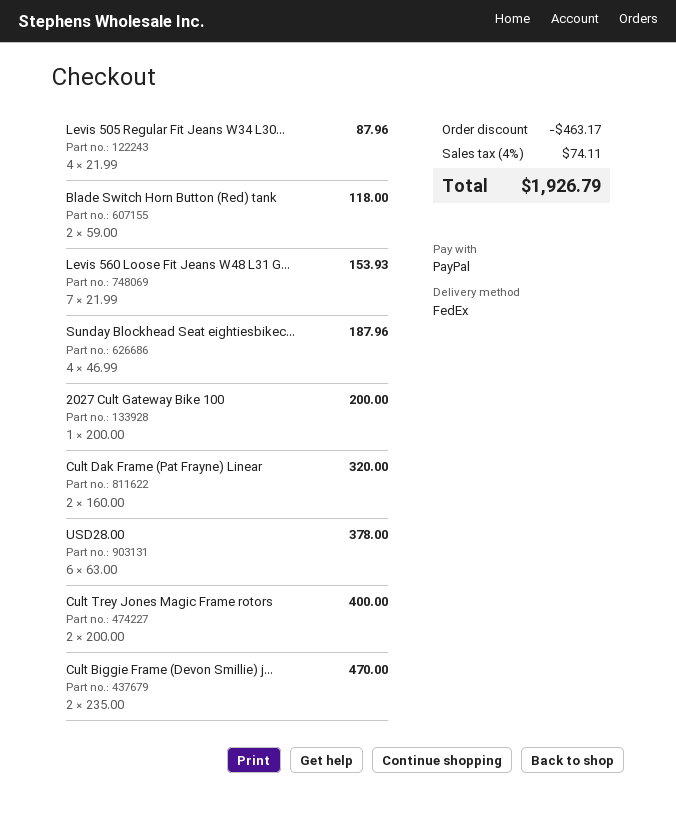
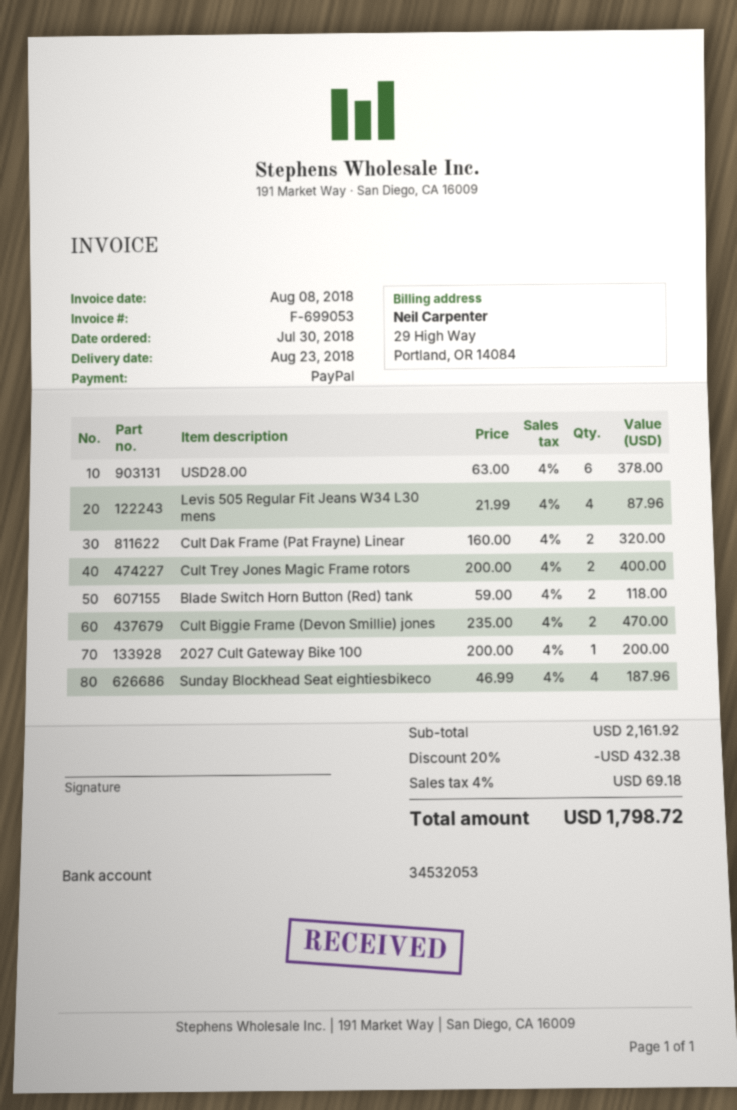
Levis 560 Loose Fit Jeans W48 L31 G...: 7 x 21.99 = 153.93 -> none
discount: 463.17 -> 432.38
tax: 4% = 74.11 -> 4% = 69.18
total: 1926.79 -> 1798.72

